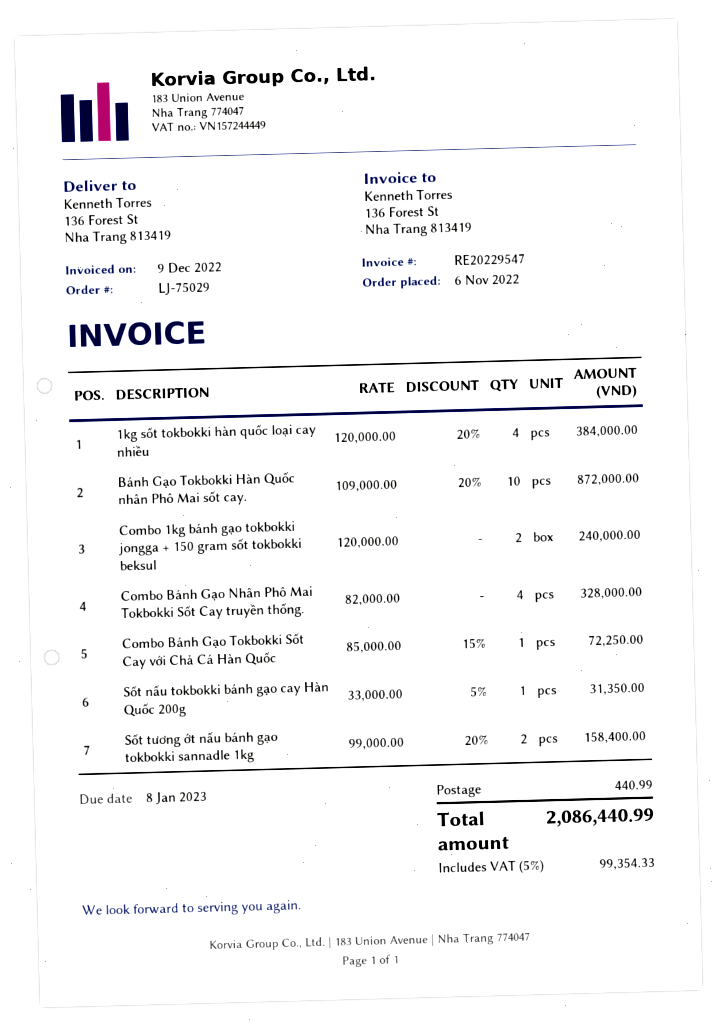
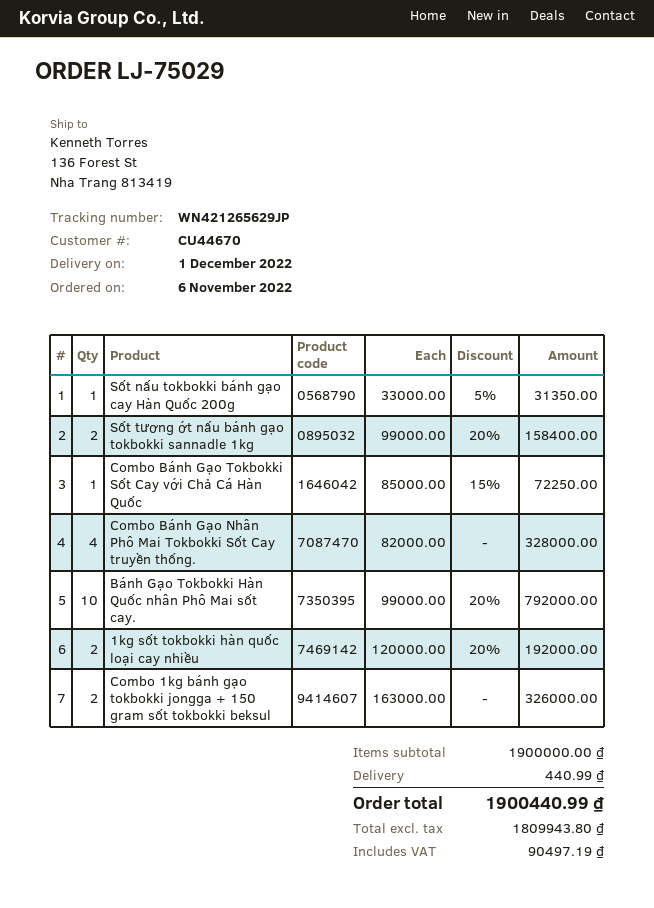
1kg sốt tokbokki hàn quốc loại cay nhiều: 4 x 120000.00 - 20% = 384000.00 -> 2 x 120000.00 - 20% = 192000.00
Bánh Gạo Tokbokki Hàn Quốc nhân Phô Mai sốt cay.: 10 x 109000.00 - 20% = 872000.00 -> 10 x 99000.00 - 20% = 792000.00
Combo 1kg bánh gạo tokbokki jongga + 150 gram sốt tokbokki beksul: 2 x 120000.00 = 240000.00 -> 2 x 163000.00 = 326000.00
tax: 99354.33 -> 90497.19
total: 2086440.99 -> 1900440.99

